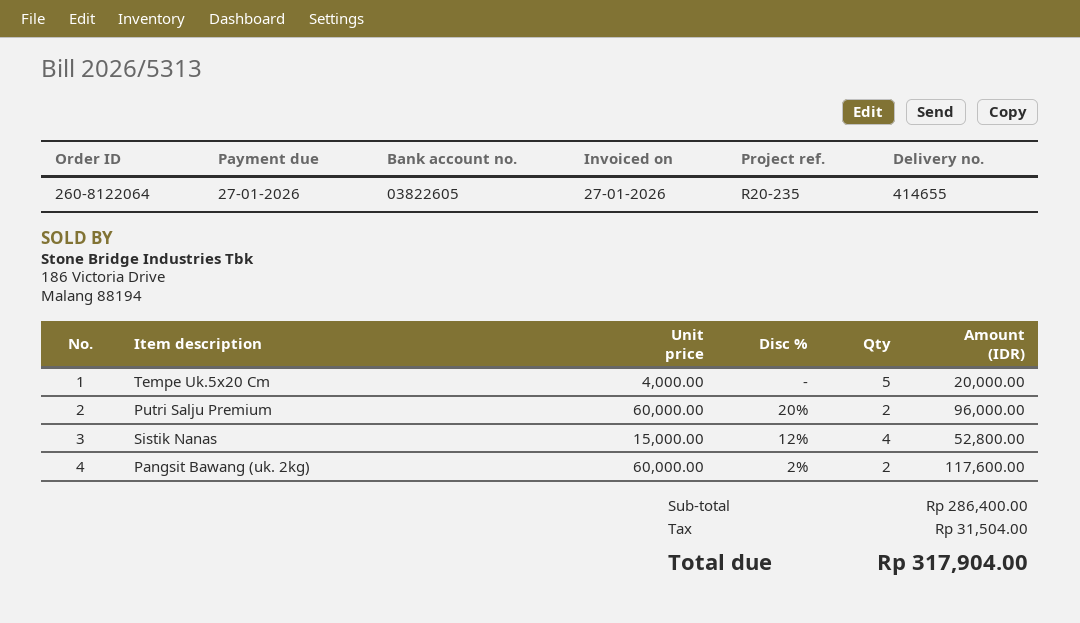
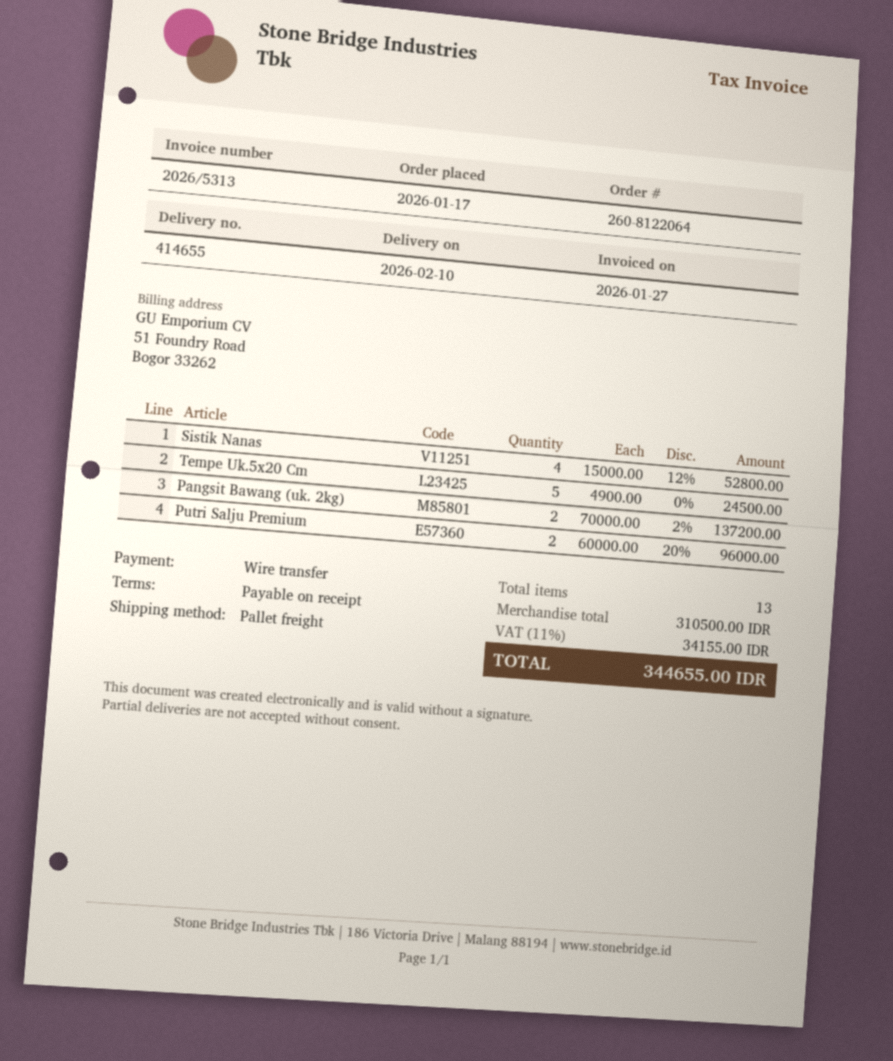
Tempe Uk.5x20 Cm: 5 x 4000.00 = 20000.00 -> 5 x 4900.00 = 24500.00
Pangsit Bawang (uk. 2kg): 2 x 60000.00 - 2% = 117600.00 -> 2 x 70000.00 - 2% = 137200.00
subtotal: 286400.00 -> 310500.00
tax: 31504.00 -> 34155.00
total: 317904.00 -> 344655.00

